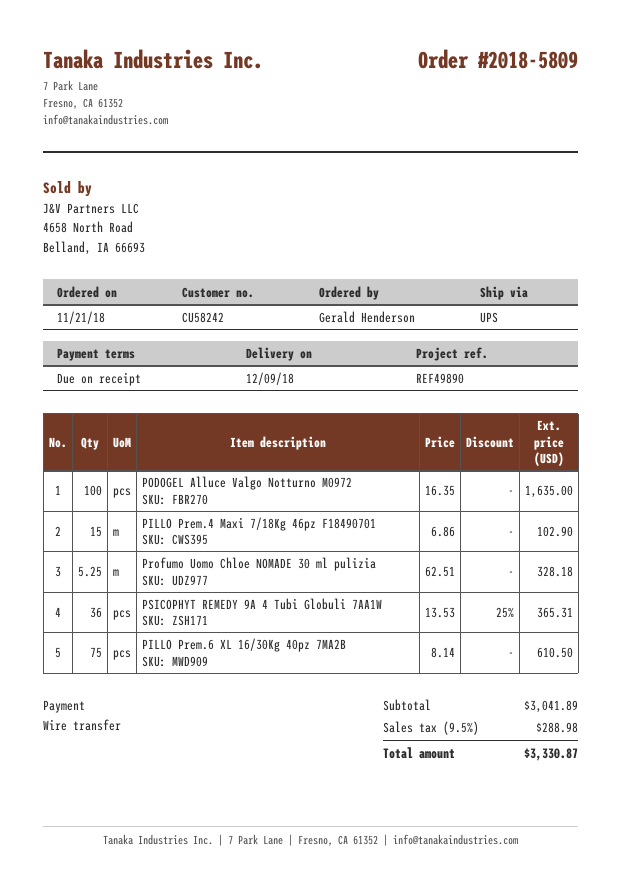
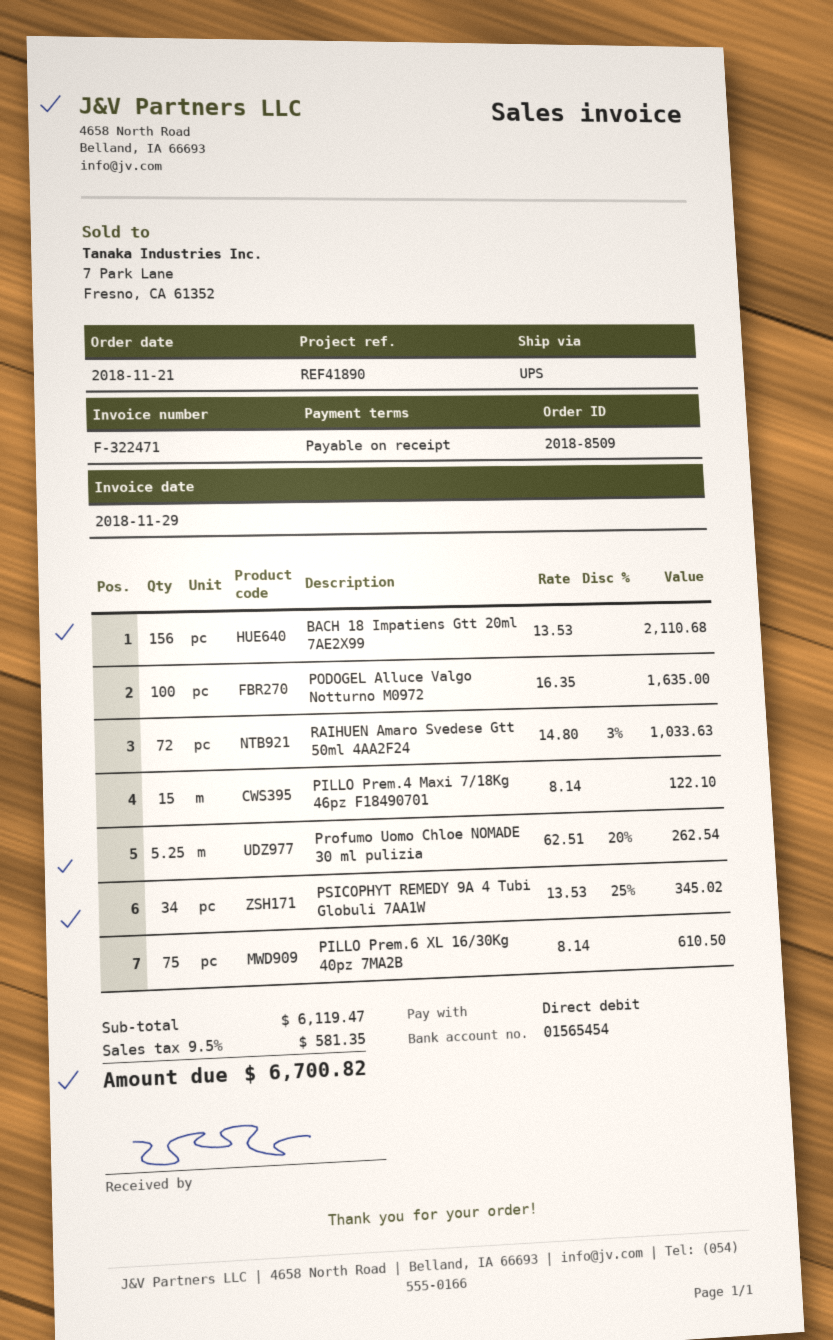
order number: 2018-5809 -> 2018-8509
reference: REF49890 -> REF41890
payment method: bank transfer -> direct debit
PILLO Prem.4 Maxi 7/18Kg 46pz F18490701: 15 x 6.86 = 102.90 -> 15 x 8.14 = 122.10
Profumo Uomo Chloe NOMADE 30 ml pulizia: 5.25 x 62.51 = 328.18 -> 5.25 x 62.51 - 20% = 262.54
PSICOPHYT REMEDY 9A 4 Tubi Globuli 7AA1W: 36 x 13.53 - 25% = 365.31 -> 34 x 13.53 - 25% = 345.02
BACH 18 Impatiens Gtt 20ml 7AE2X99: none -> 156 x 13.53 = 2110.68
RAIHUEN Amaro Svedese Gtt 50ml 4AA2F24: none -> 72 x 14.80 - 3% = 1033.63
subtotal: 3041.89 -> 6119.47
tax: 9.5% = 288.98 -> 9.5% = 581.35
total: 3330.87 -> 6700.82

